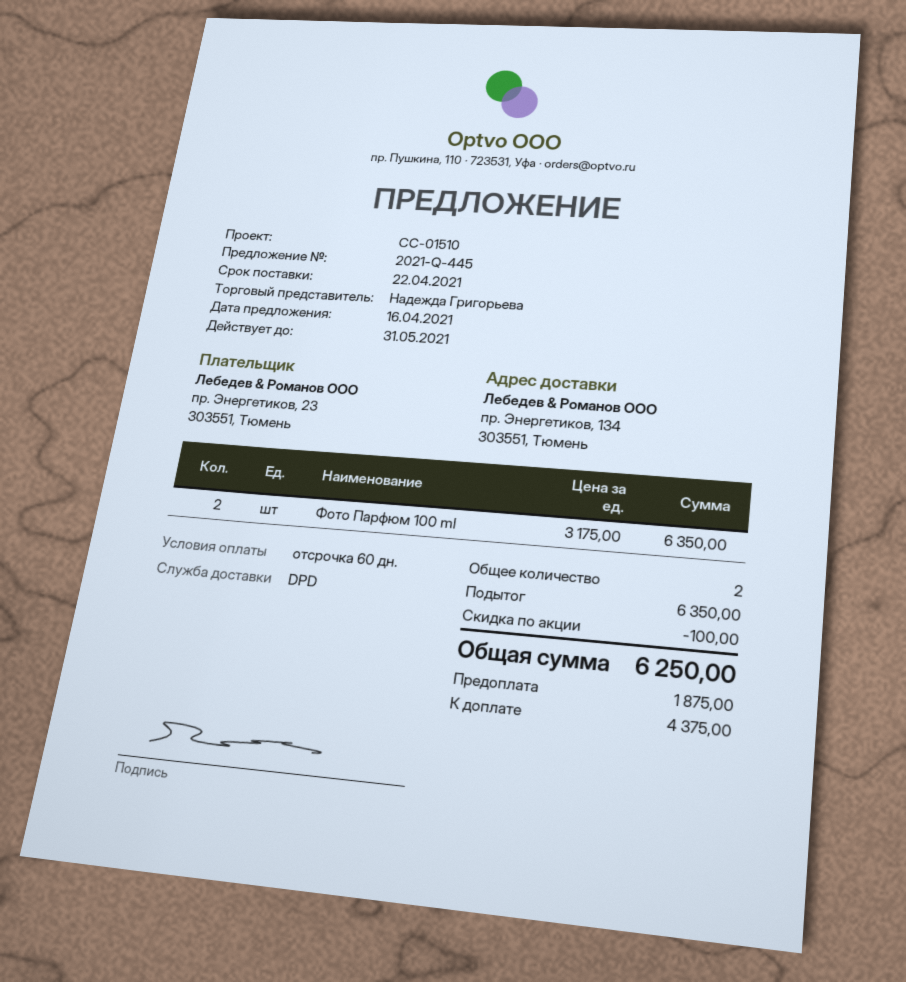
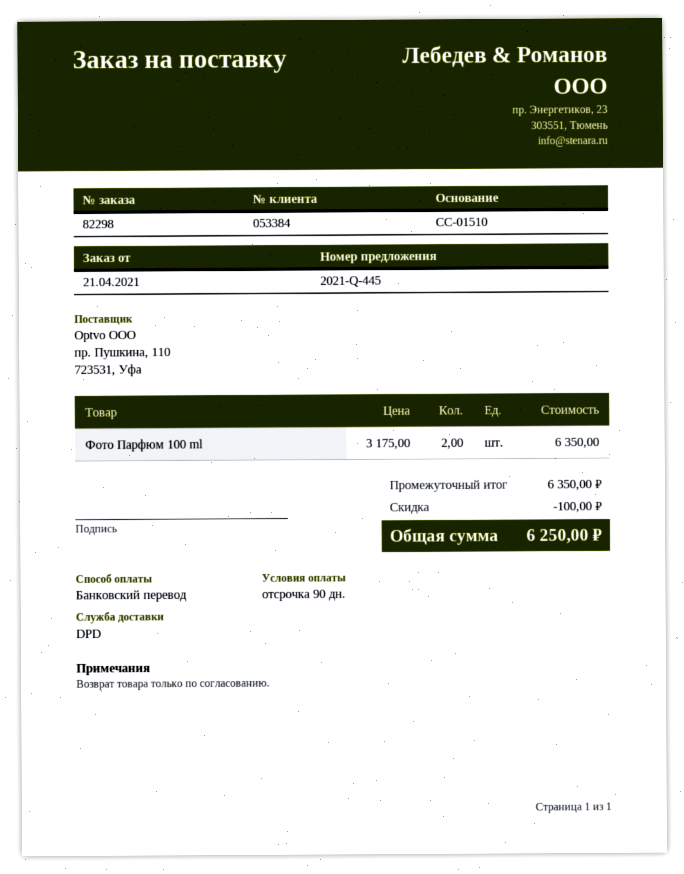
payment terms: 60 days -> 90 days

